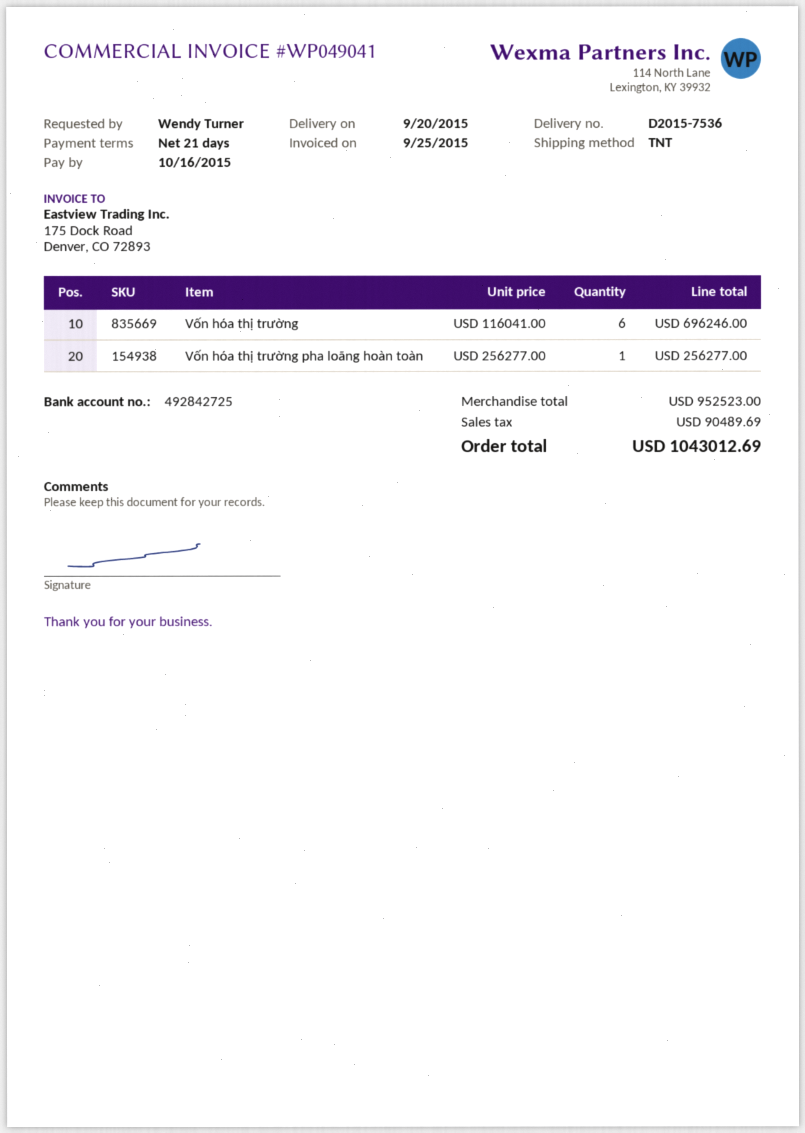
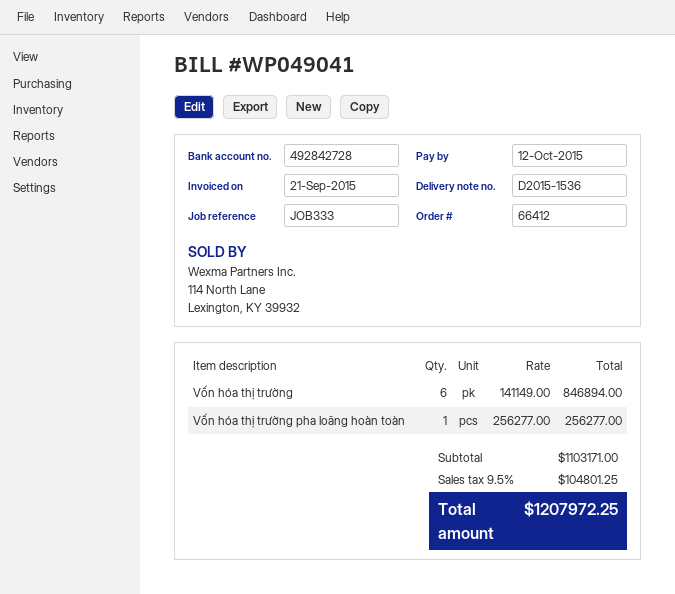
delivery note number: D2015-7536 -> D2015-1536
invoice date: 2015-09-25 -> 2015-09-21
due date: 2015-10-16 -> 2015-10-12
bank account: 492842725 -> 492842728
Vốn hóa thị trường: 6 x 116041.00 = 696246.00 -> 6 x 141149.00 = 846894.00
subtotal: 952523.00 -> 1103171.00
tax: 90489.69 -> 104801.25
total: 1043012.69 -> 1207972.25

